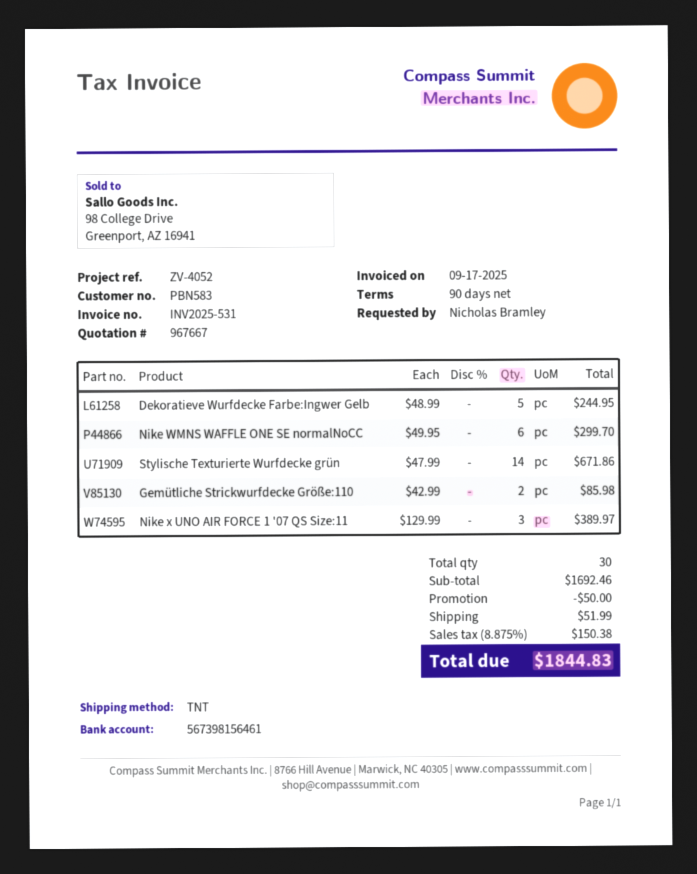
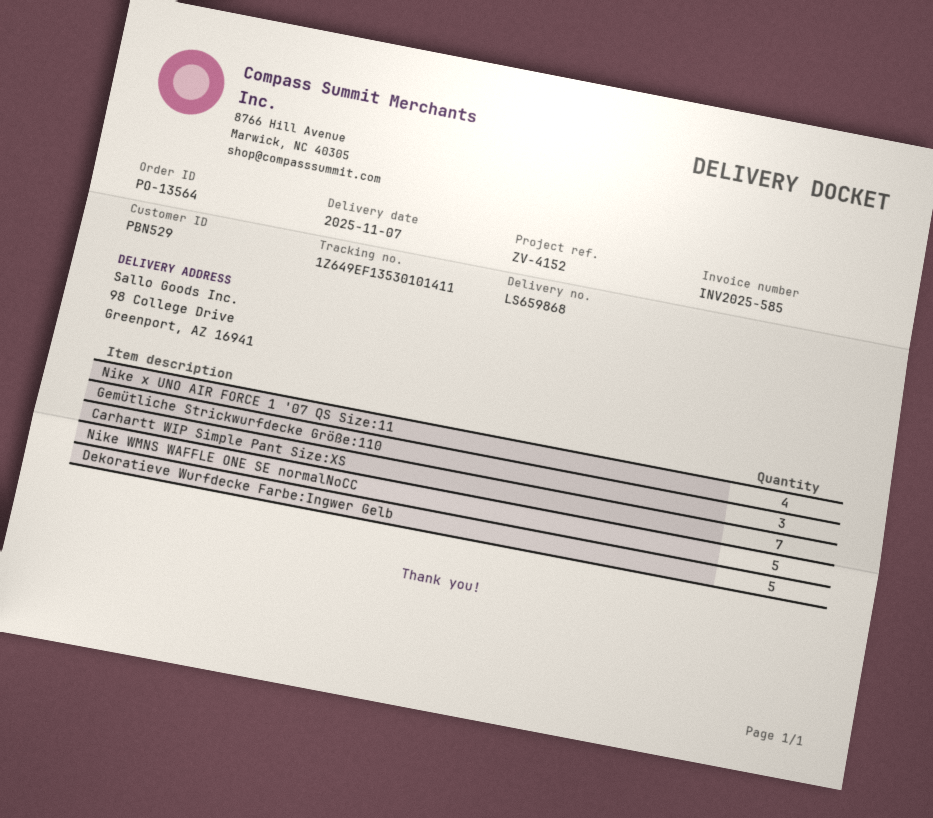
invoice number: INV2025-531 -> INV2025-585
customer number: PBN583 -> PBN529
reference: ZV-4052 -> ZV-4152
Nike WMNS WAFFLE ONE SE normalNoCC: 6 -> 5
Stylische Texturierte Wurfdecke grün: 14 -> none
Gemütliche Strickwurfdecke Größe:110: 2 -> 3
Nike x UNO AIR FORCE 1 '07 QS Size:11: 3 -> 4
Carhartt WIP Simple Pant Size:XS: none -> 7

